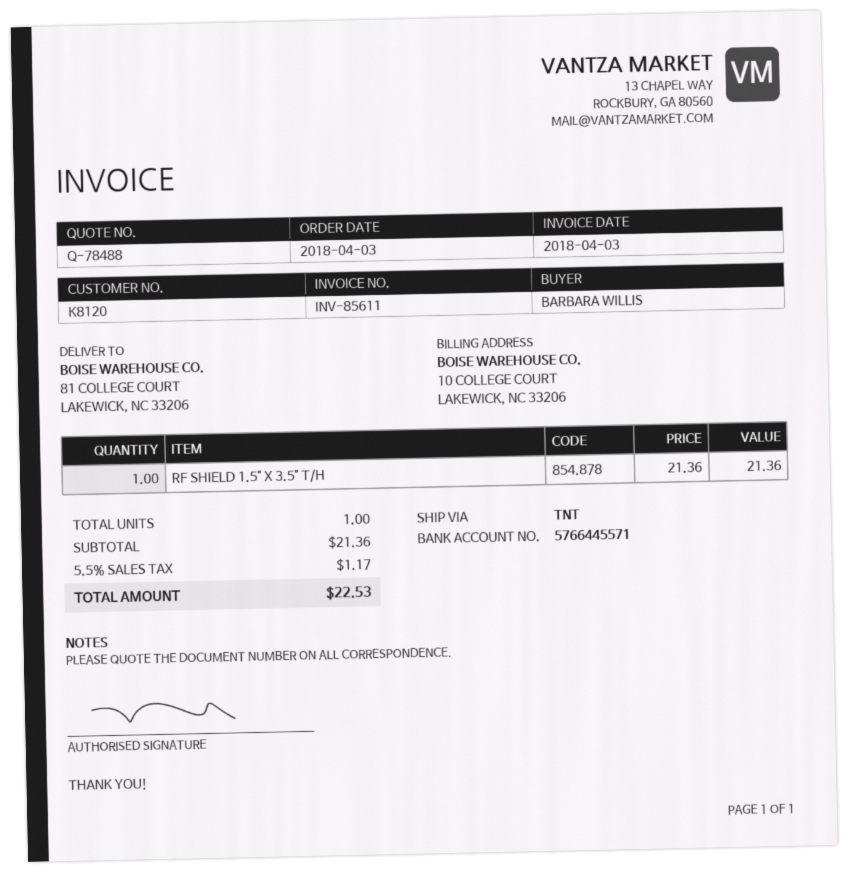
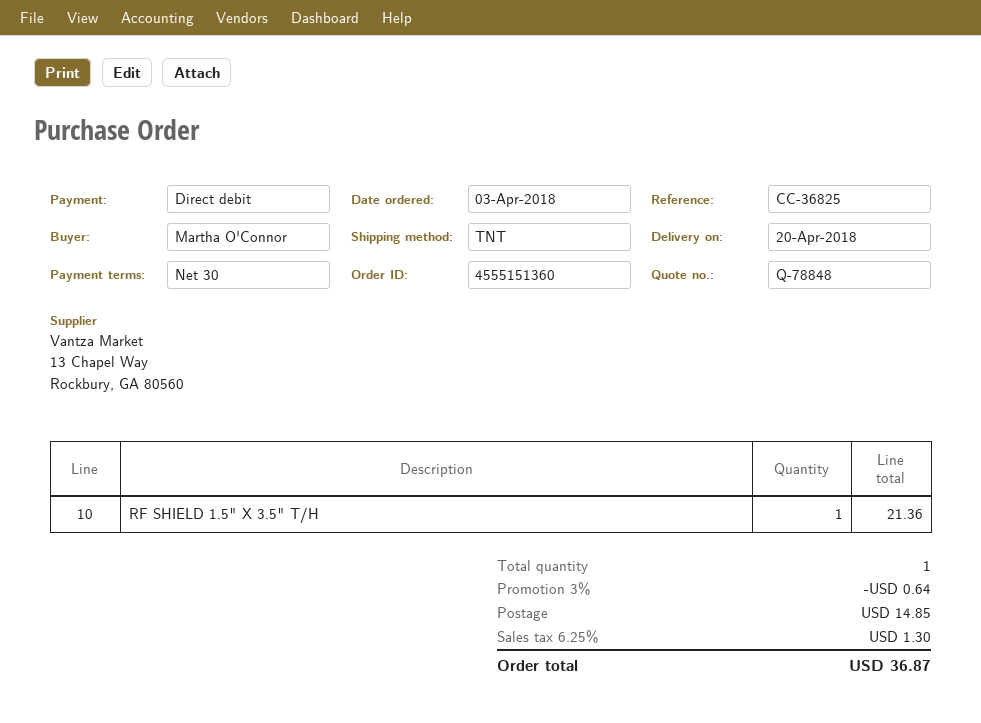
quote number: Q-78488 -> Q-78848
ordered by: BARBARA WILLIS -> Martha O'Connor
discount: none -> 3% = 0.64
shipping: none -> 14.85
tax: 5.5% = 1.17 -> 6.25% = 1.30
total: 22.53 -> 36.87

